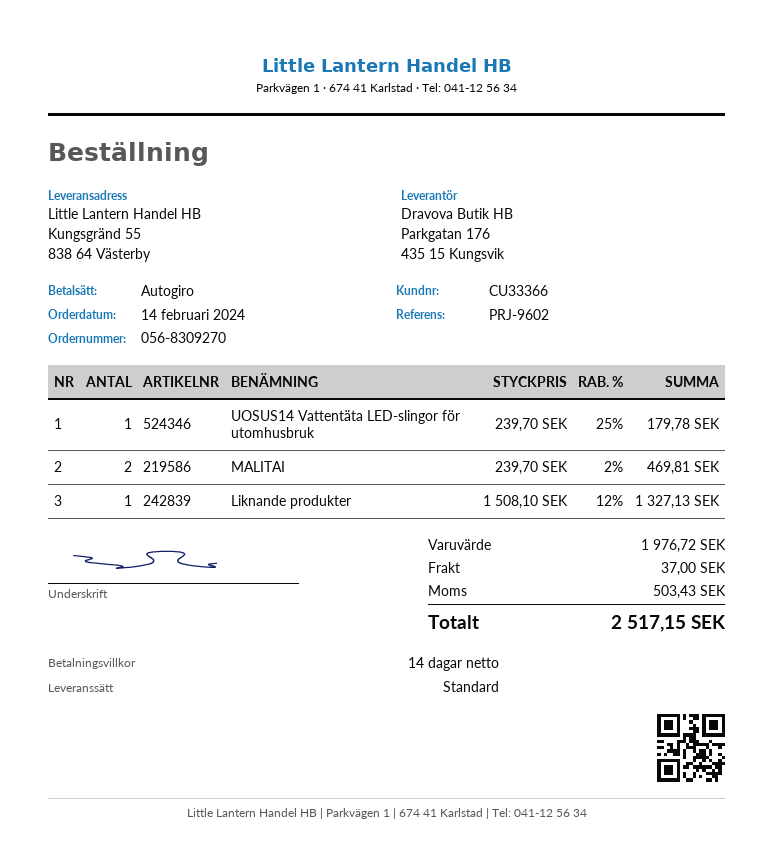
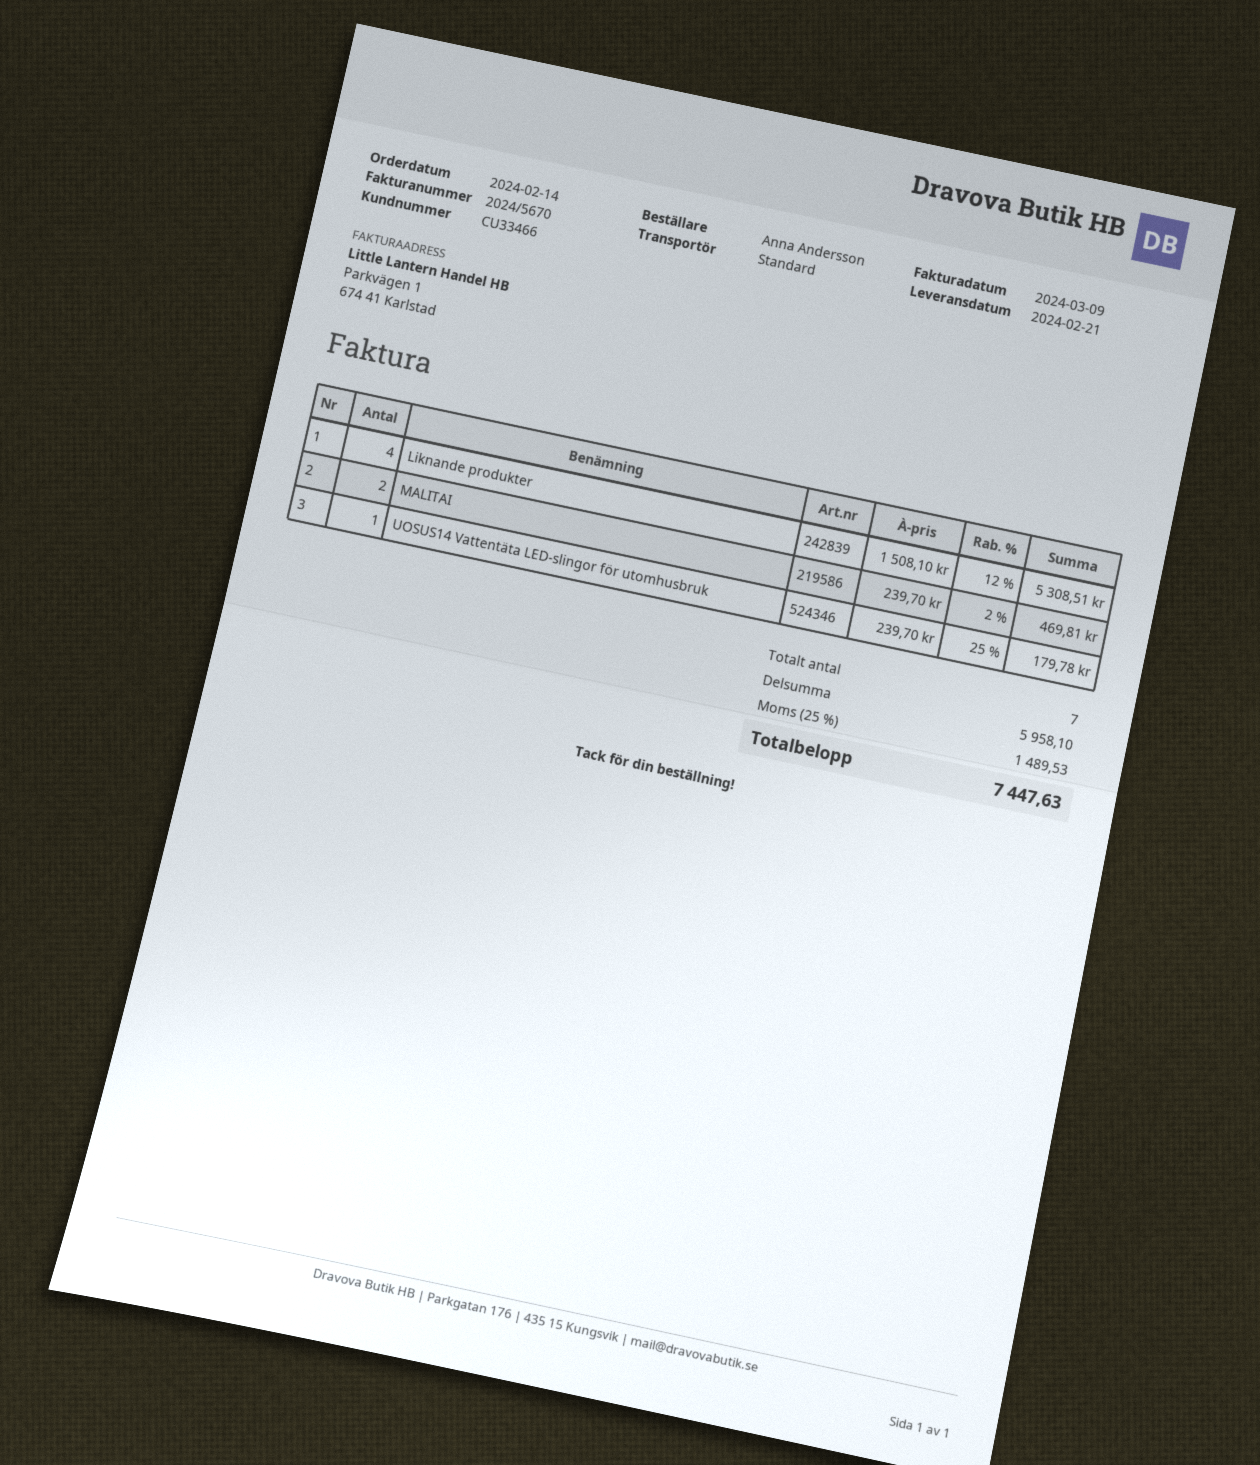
customer number: CU33366 -> CU33466
Liknande produkter: 1 x 1508.10 - 12% = 1327.13 -> 4 x 1508.10 - 12% = 5308.51
subtotal: 1976.72 -> 5958.10
shipping: 37.00 -> none
tax: 503.43 -> 1489.53
total: 2517.15 -> 7447.63

